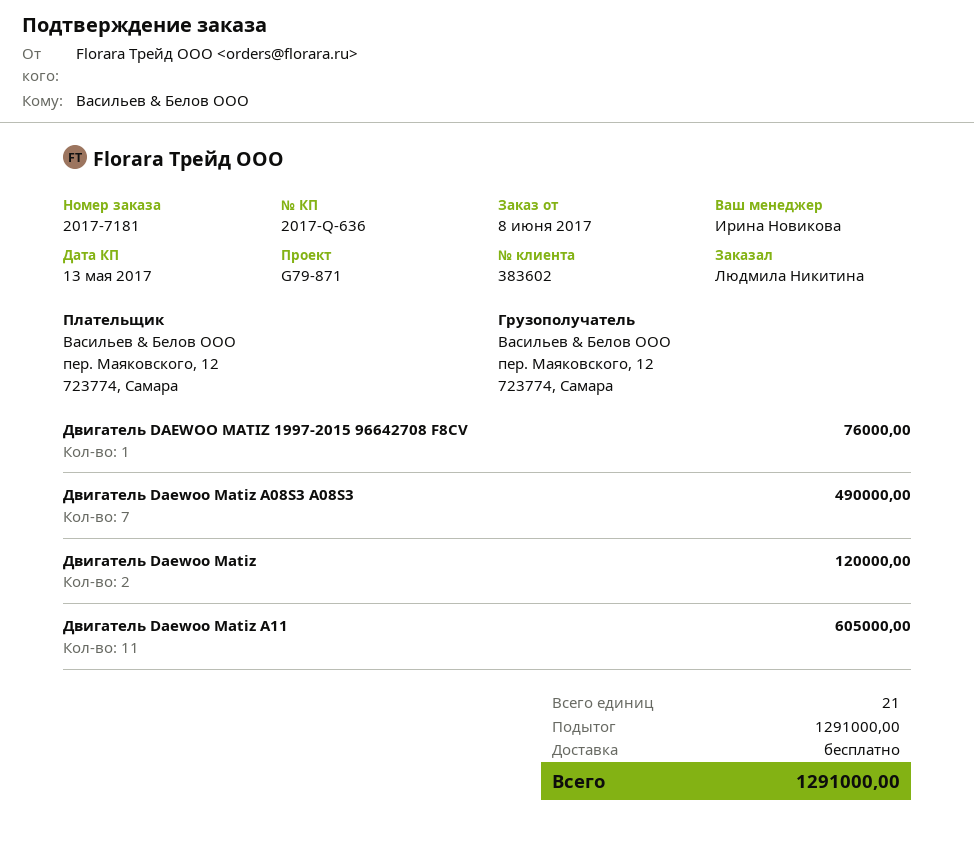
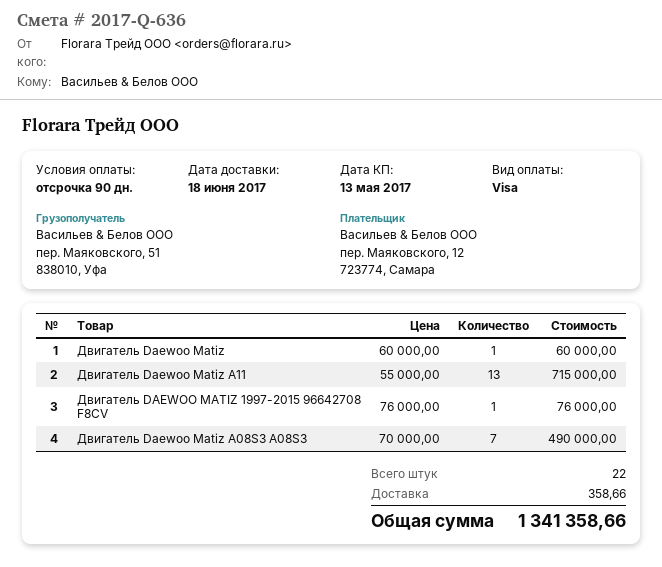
ship to: пер. Маяковского, 12, 723774, Самара -> пер. Маяковского, 51, 838010, Уфа
Двигатель Daewoo Matiz: 2 for 120000.00 -> 1 for 60000.00
Двигатель Daewoo Matiz A11: 11 for 605000.00 -> 13 for 715000.00
total quantity: 21 -> 22
shipping: 0.00 -> 358.66
total: 1291000.00 -> 1341358.66

